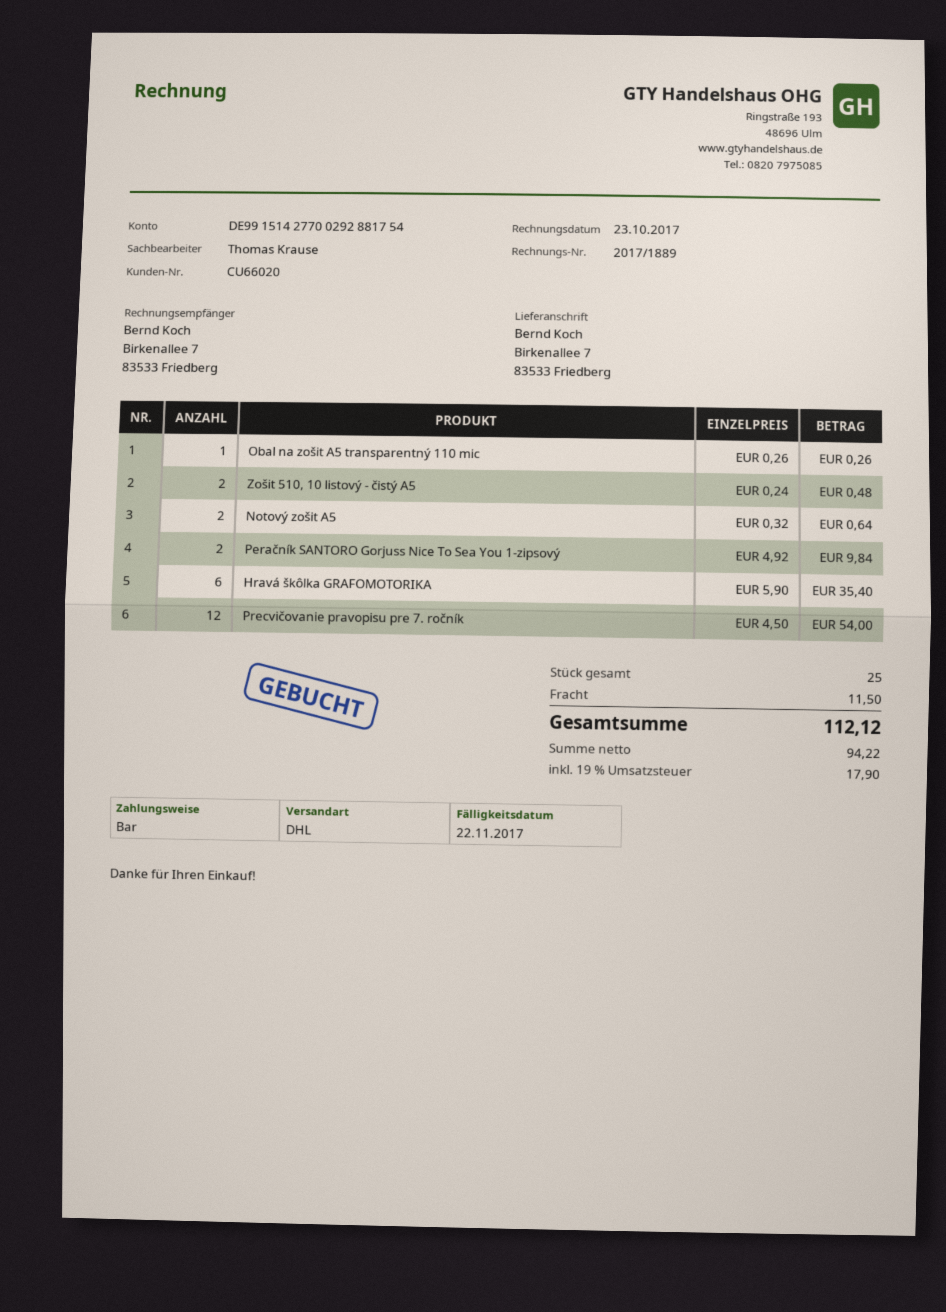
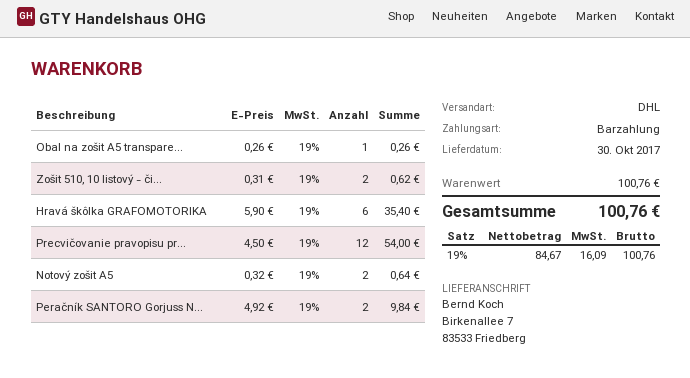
Zošit 510, 10 listový - čistý A5: 2 x 0.24 = 0.48 -> 2 x 0.31 = 0.62
shipping: 11.50 -> none
net: 94.22 -> 84.67
tax: 19% = 17.90 -> 19% = 16.09
total: 112.12 -> 100.76

